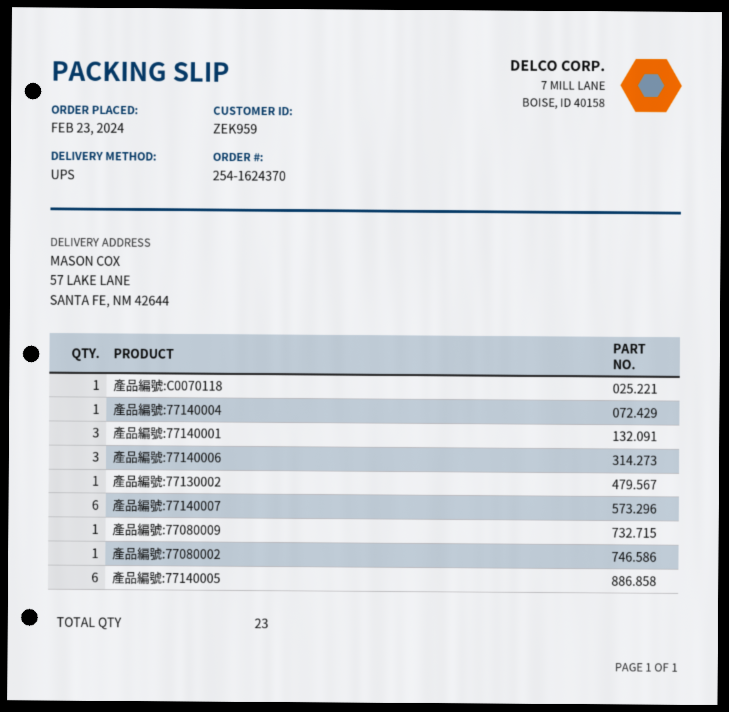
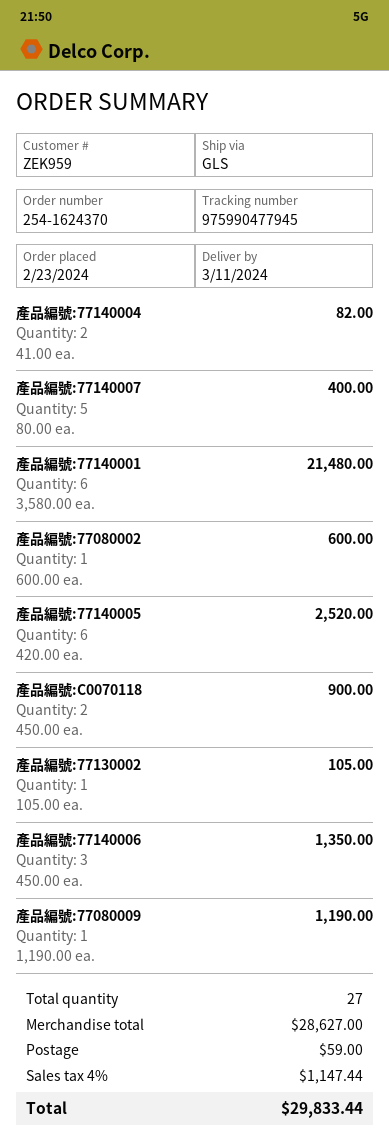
shipping method: UPS -> GLS
產品編號:C0070118: 1 -> 2
產品編號:77140004: 1 -> 2
產品編號:77140001: 3 -> 6
產品編號:77140007: 6 -> 5
total quantity: 23 -> 27

